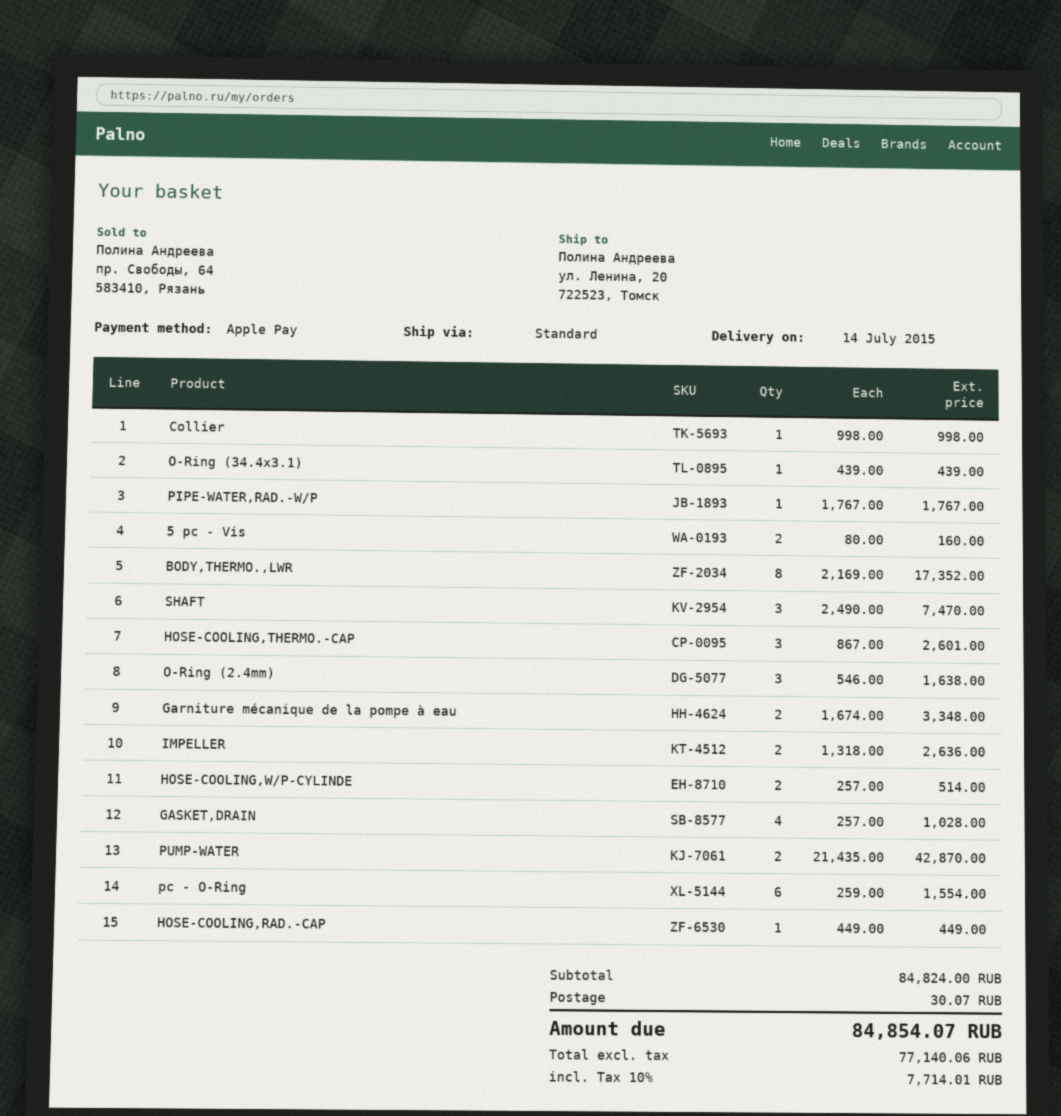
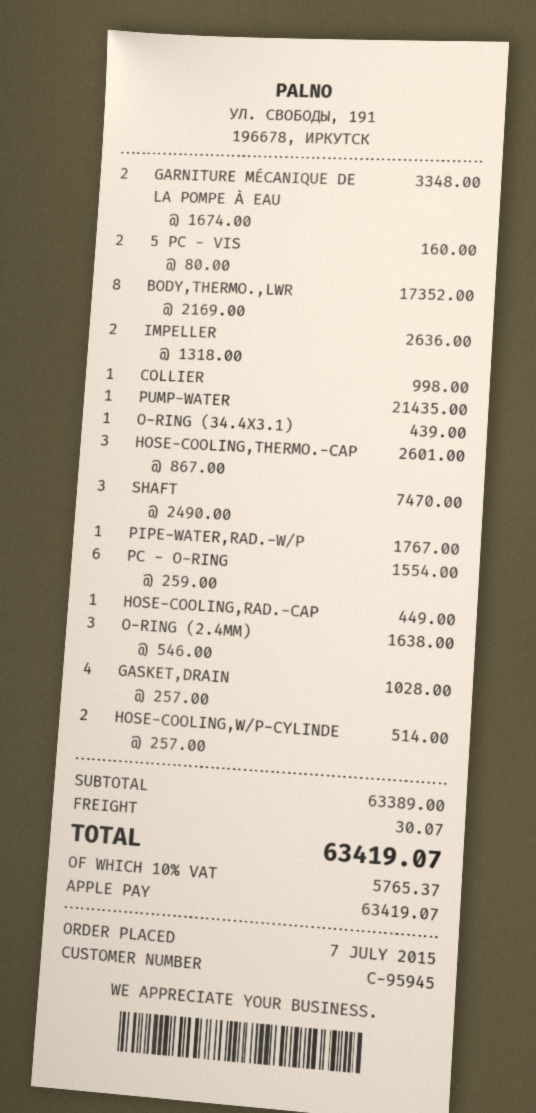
PUMP-WATER: 2 x 21435.00 = 42870.00 -> 1 x 21435.00 = 21435.00
subtotal: 84824.00 -> 63389.00
tax: 10% = 7714.01 -> 10% = 5765.37
total: 84854.07 -> 63419.07

